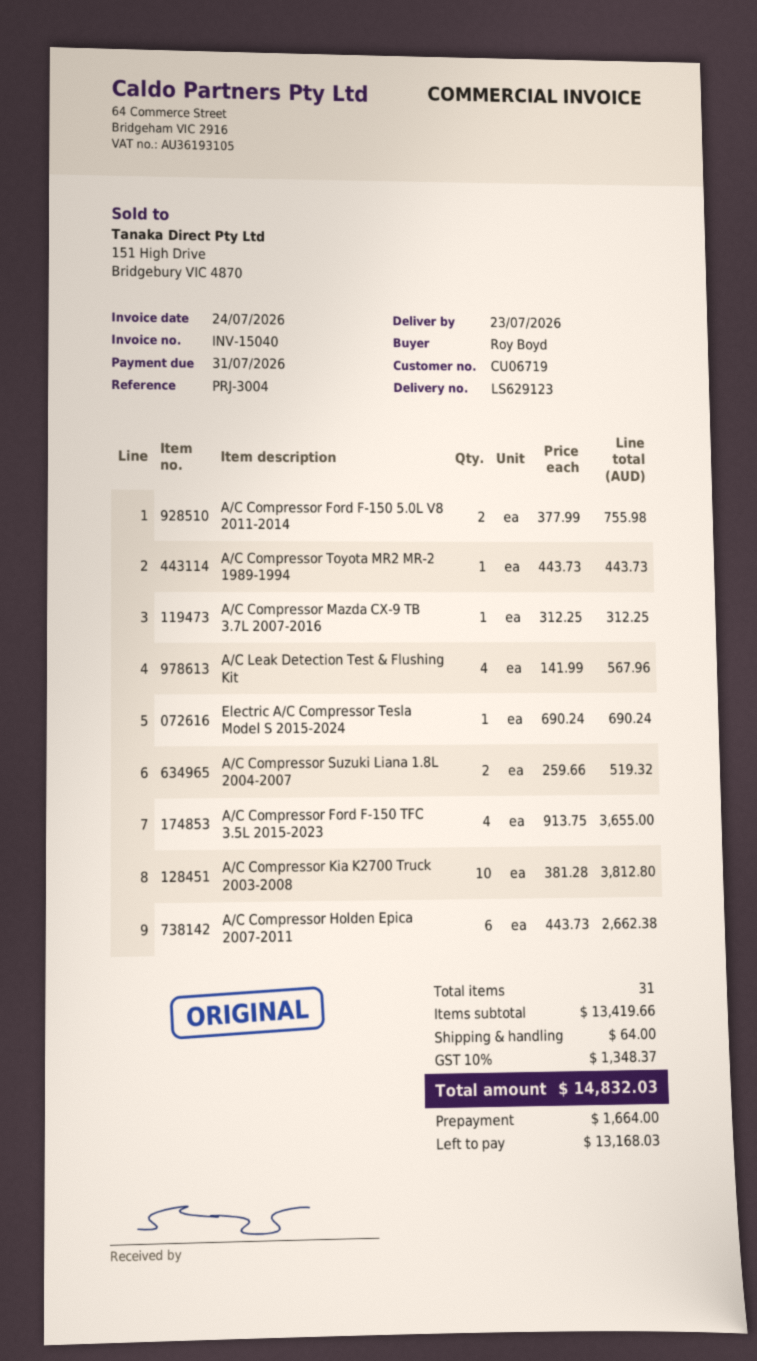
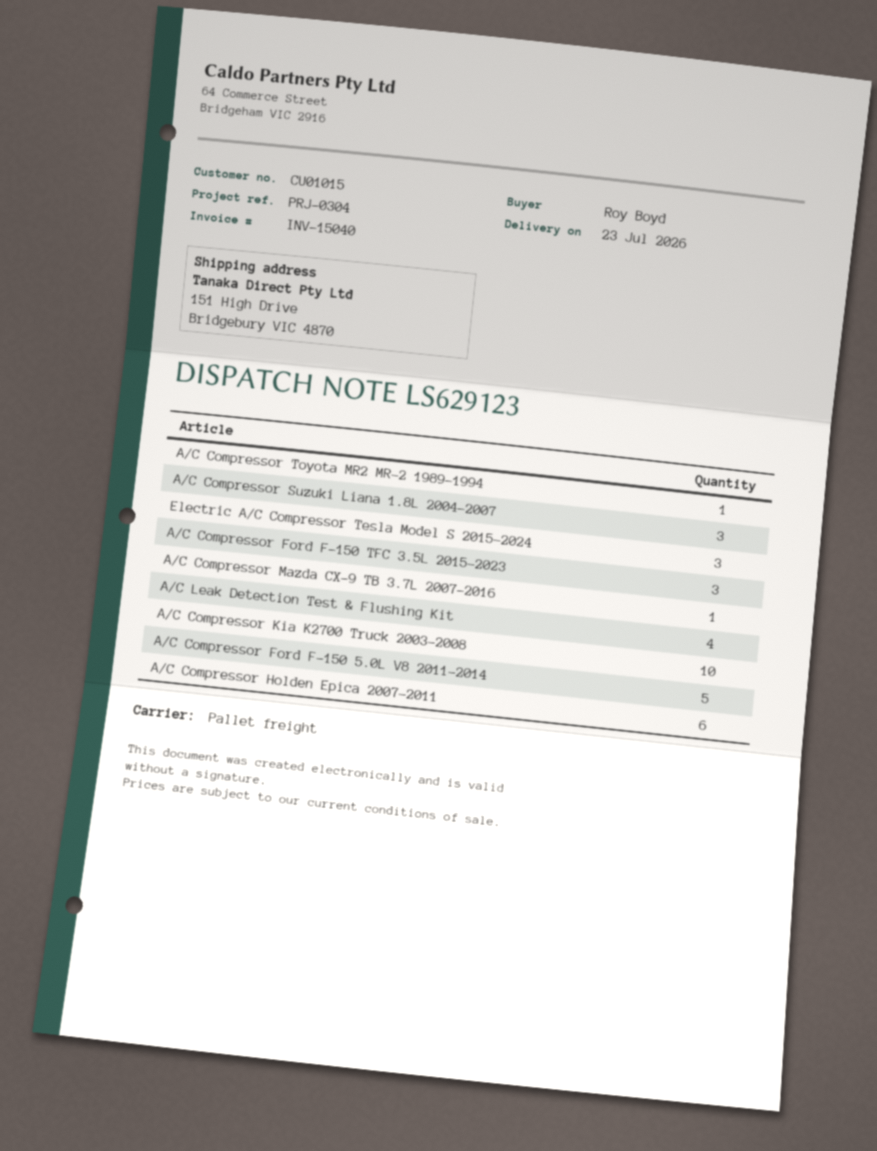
customer number: CU06719 -> CU01015
reference: PRJ-3004 -> PRJ-0304
A/C Compressor Ford F-150 5.0L V8 2011-2014: 2 -> 5
Electric A/C Compressor Tesla Model S 2015-2024: 1 -> 3
A/C Compressor Suzuki Liana 1.8L 2004-2007: 2 -> 3
A/C Compressor Ford F-150 TFC 3.5L 2015-2023: 4 -> 3

